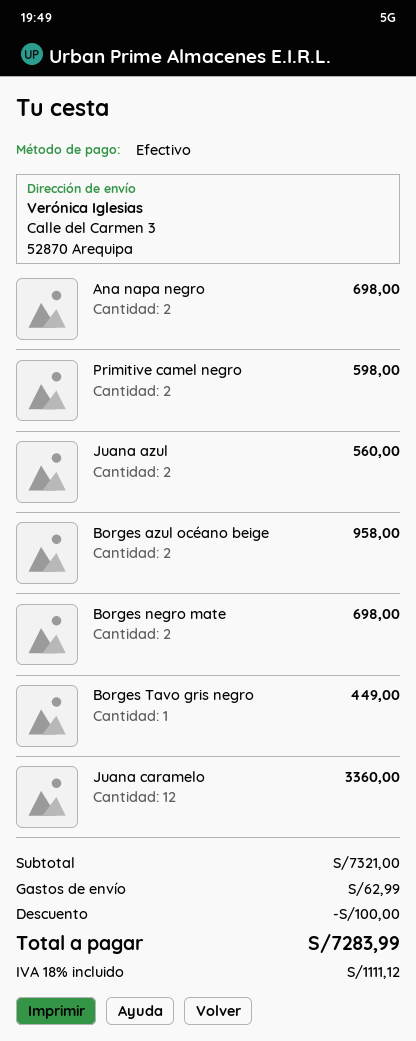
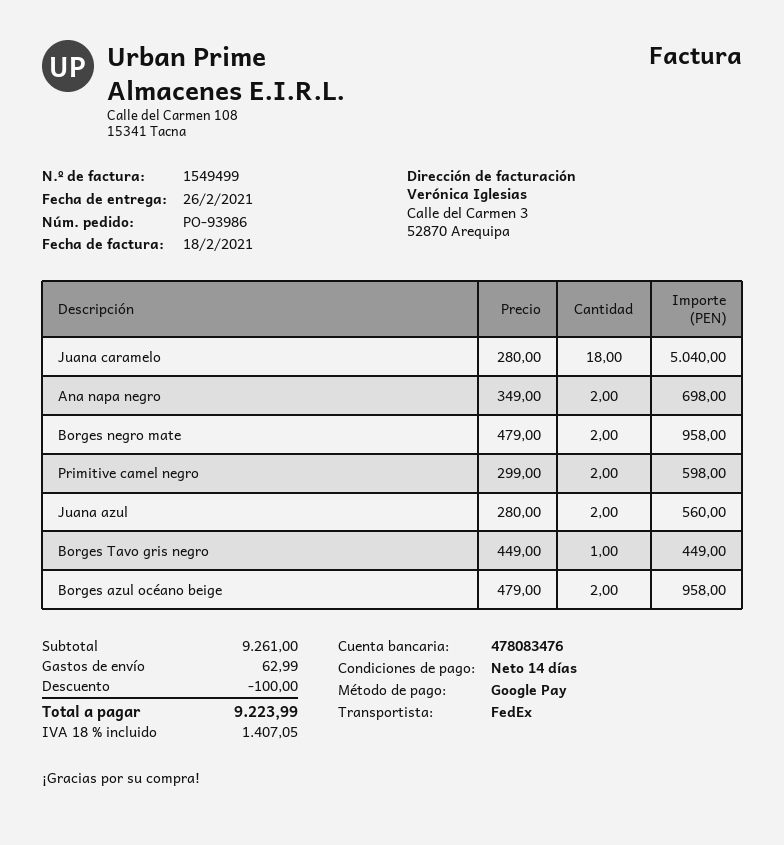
payment method: cash -> Google Pay
Borges negro mate: 2 for 698.00 -> 2 for 958.00
Juana caramelo: 12 for 3360.00 -> 18 for 5040.00
subtotal: 7321.00 -> 9261.00
tax: 18% = 1111.12 -> 18% = 1407.05
total: 7283.99 -> 9223.99

